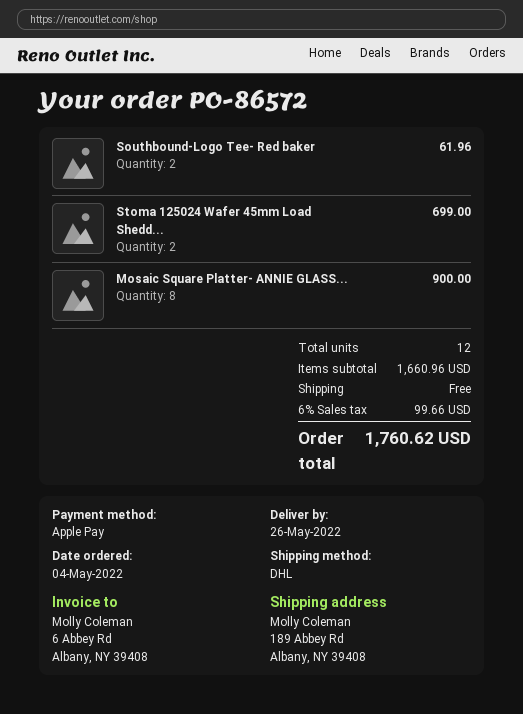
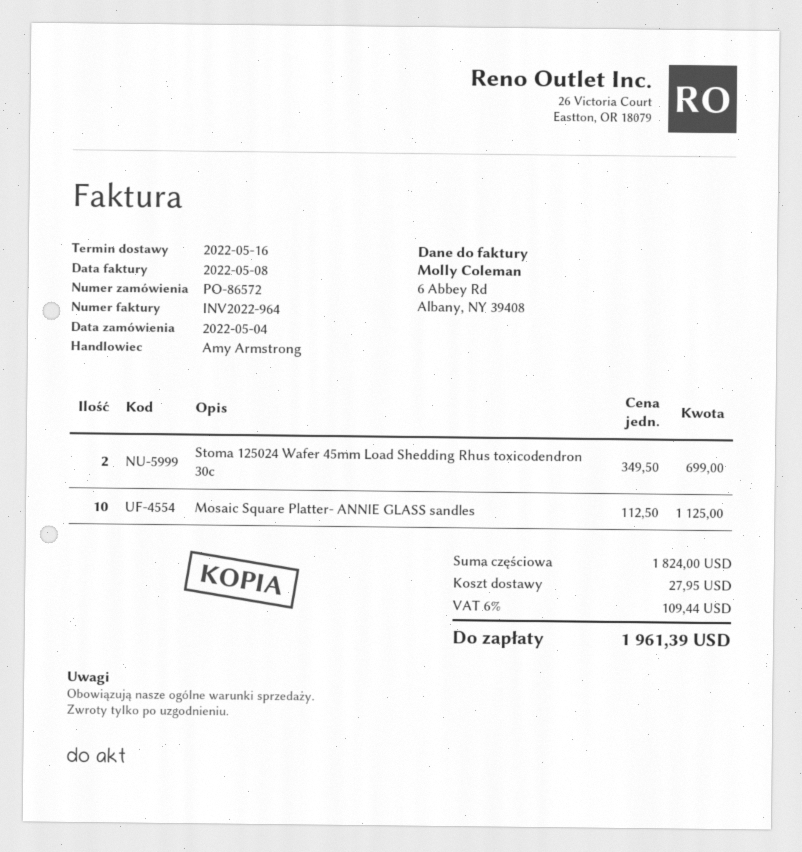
delivery date: 2022-05-26 -> 2022-05-16
Southbound-Logo Tee- Red baker: 2 for 61.96 -> none
Mosaic Square Platter- ANNIE GLASS...: 8 for 900.00 -> 10 for 1125.00
subtotal: 1660.96 -> 1824.00
shipping: 0.00 -> 27.95
tax: 6% = 99.66 -> 6% = 109.44
total: 1760.62 -> 1961.39

